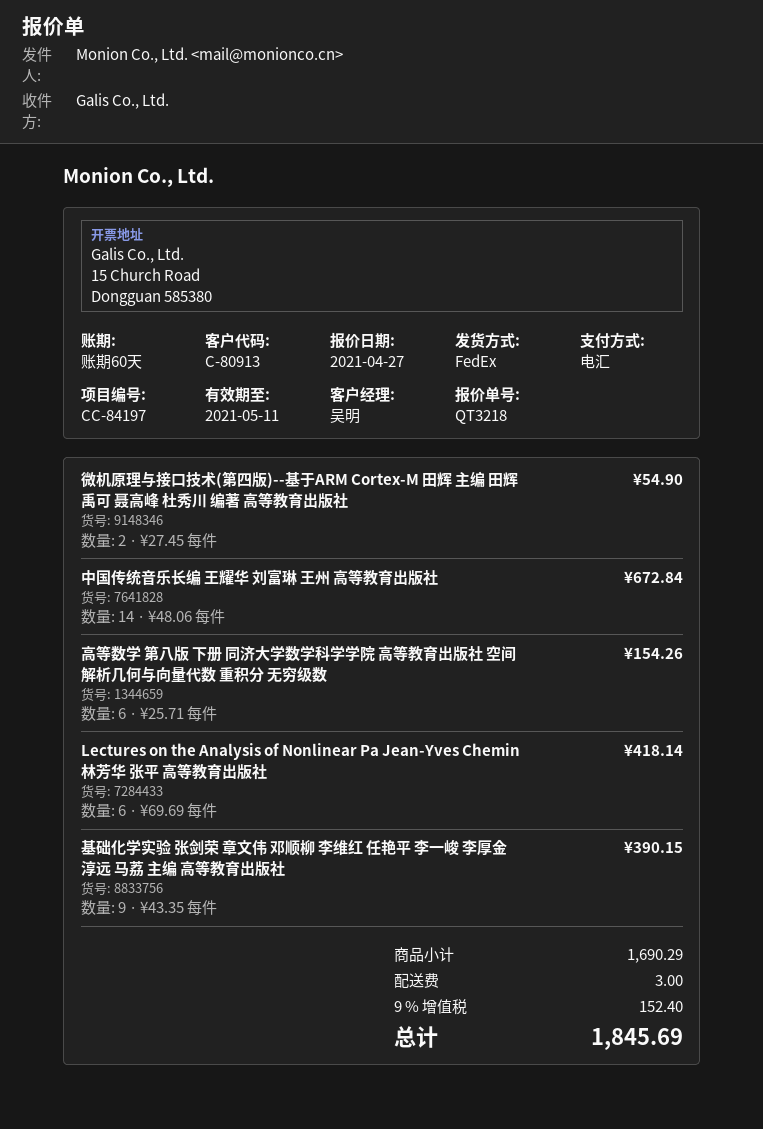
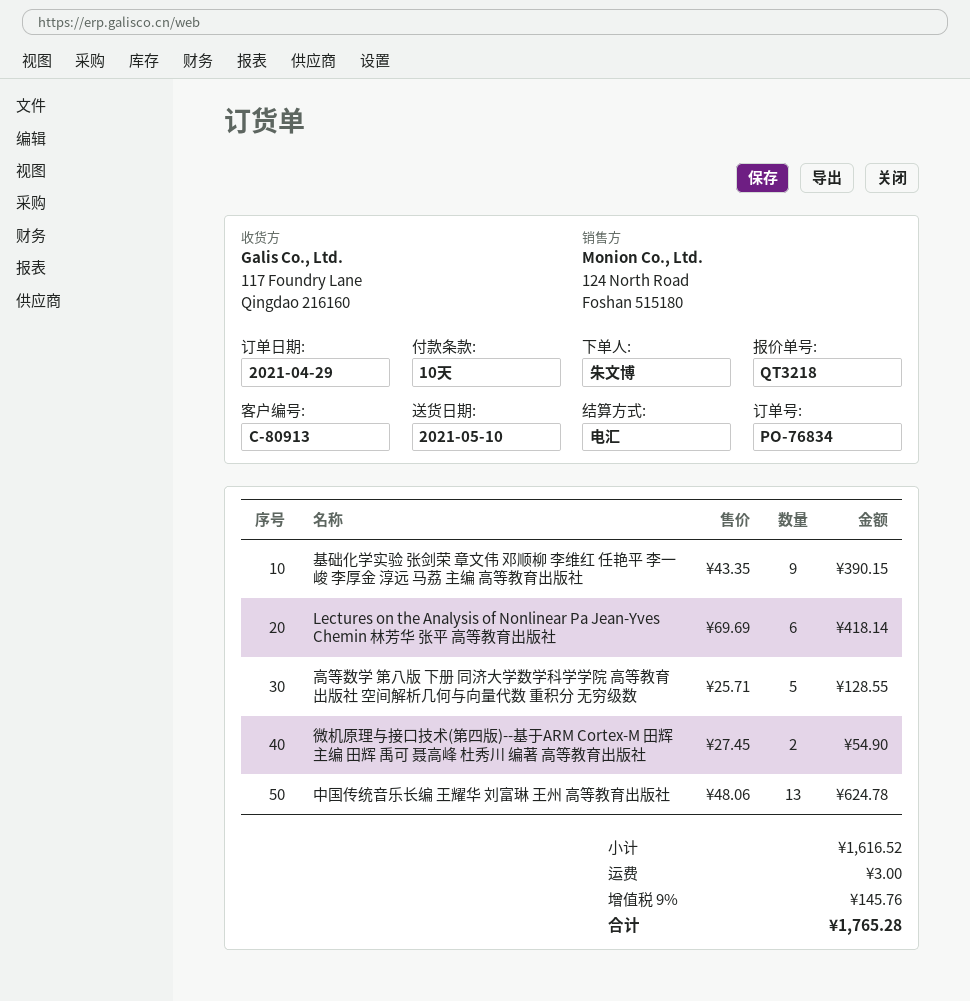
payment terms: 60 days -> 10 days
中国传统音乐长编 王耀华 刘富琳 王州 高等教育出版社: 14 x 48.06 = 672.84 -> 13 x 48.06 = 624.78
高等数学 第八版 下册 同济大学数学科学学院 高等教育出版社 空间解析几何与向量代数 重积分 无穷级数: 6 x 25.71 = 154.26 -> 5 x 25.71 = 128.55
subtotal: 1690.29 -> 1616.52
tax: 9% = 152.40 -> 9% = 145.76
total: 1845.69 -> 1765.28

